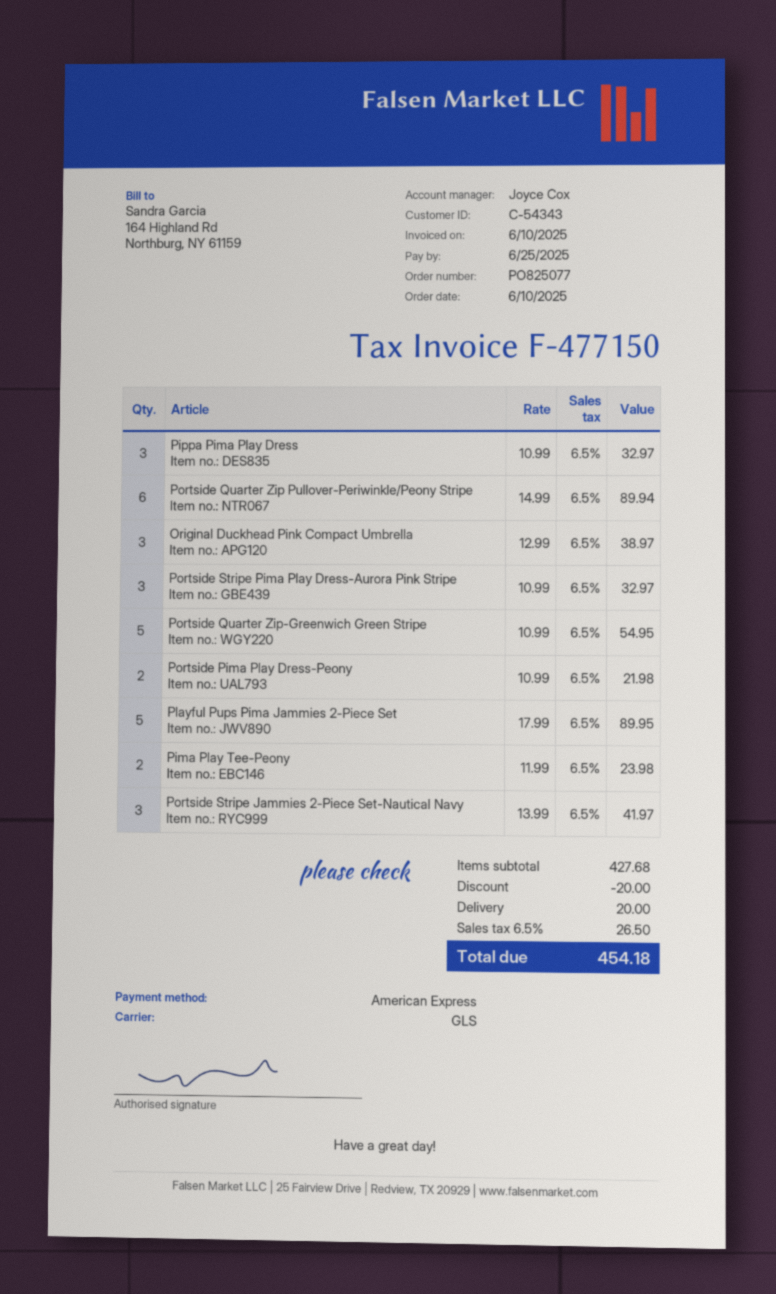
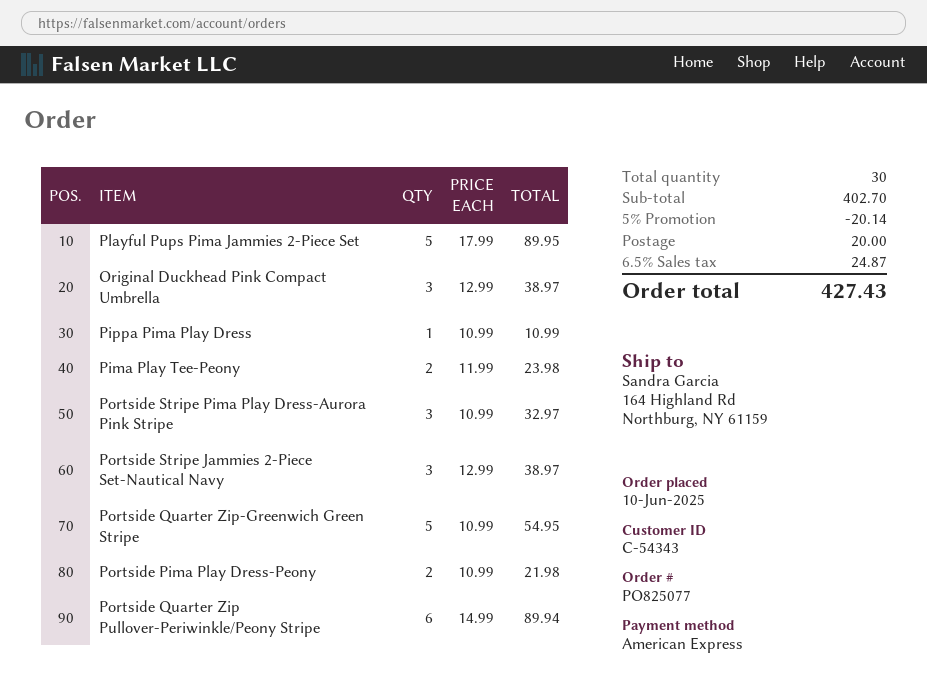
Pippa Pima Play Dress: 3 x 10.99 = 32.97 -> 1 x 10.99 = 10.99
Portside Stripe Jammies 2-Piece Set-Nautical Navy: 3 x 13.99 = 41.97 -> 3 x 12.99 = 38.97
subtotal: 427.68 -> 402.70
discount: 20.00 -> 20.14
tax: 6.5% = 26.50 -> 6.5% = 24.87
total: 454.18 -> 427.43

